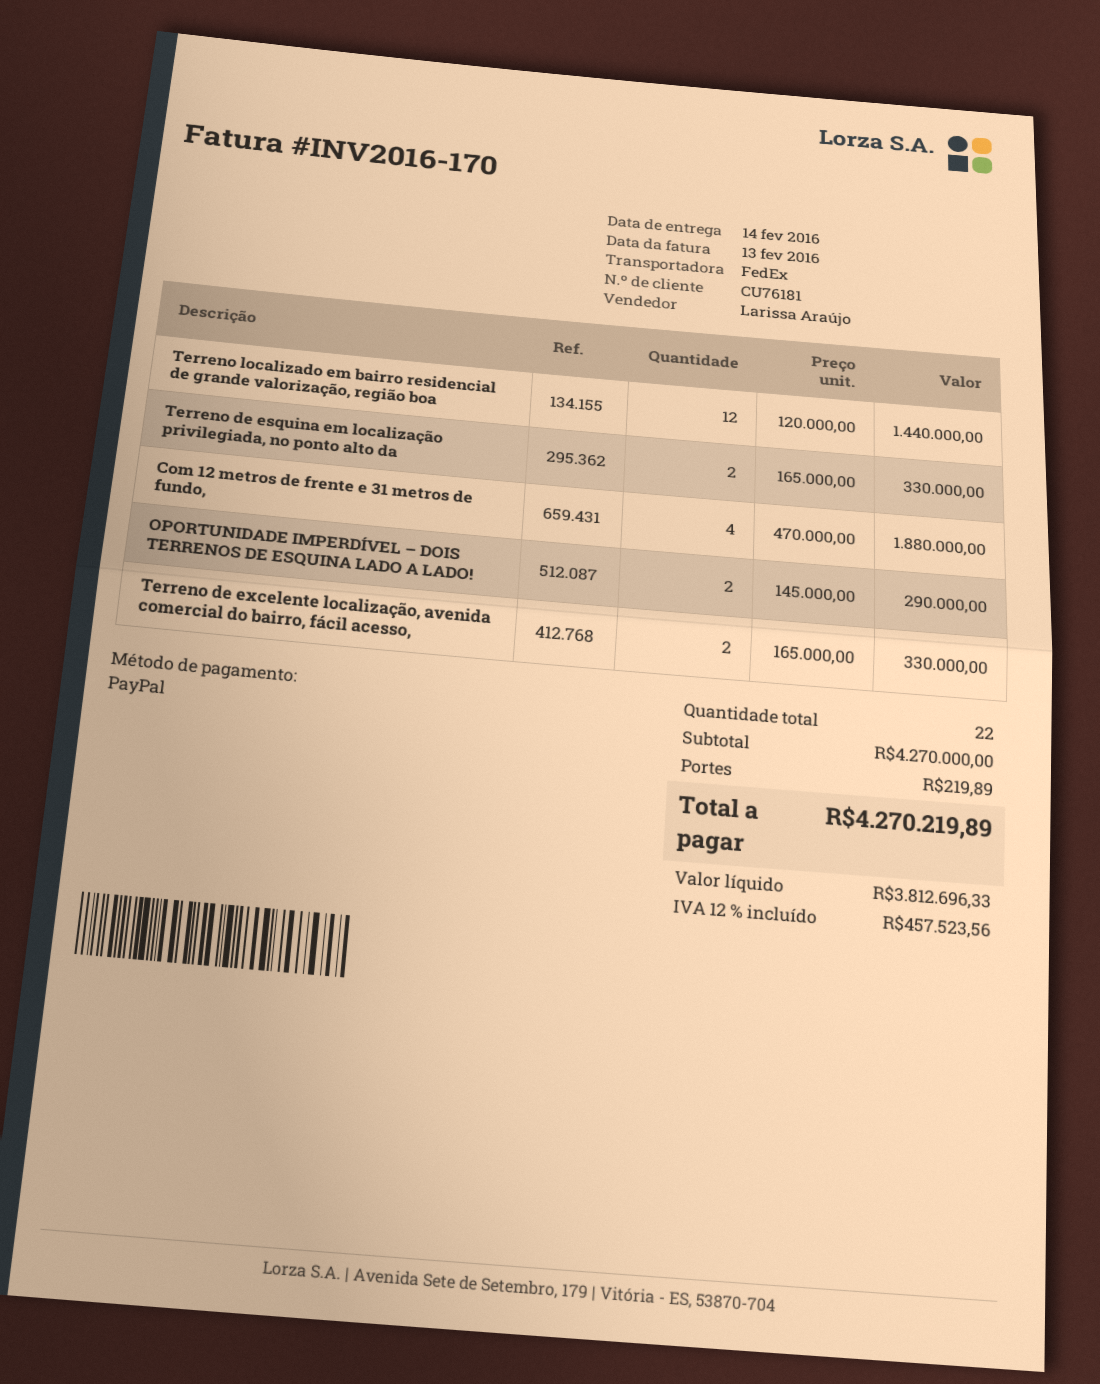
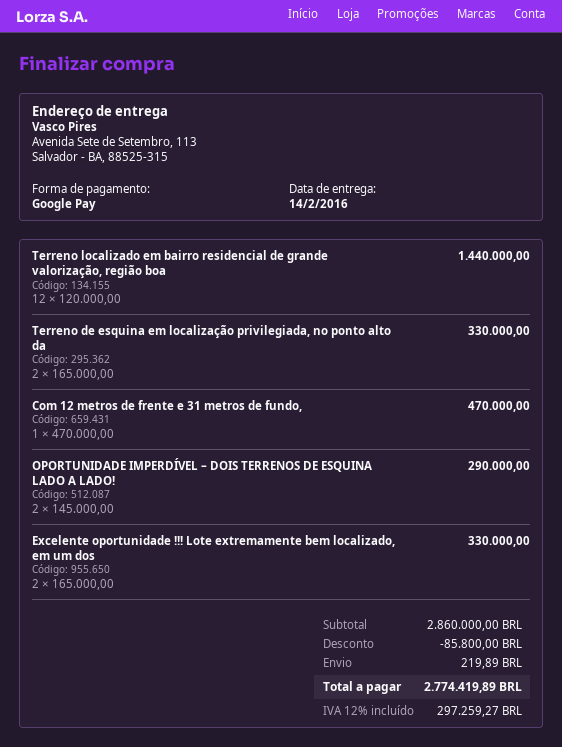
payment method: PayPal -> Google Pay
Com 12 metros de frente e 31 metros de fundo,: 4 x 470000.00 = 1880000.00 -> 1 x 470000.00 = 470000.00
Terreno de excelente localização, avenida comercial do bairro, fácil acesso,: 2 x 165000.00 = 330000.00 -> none
Excelente oportunidade !!! Lote extremamente bem localizado, em um dos: none -> 2 x 165000.00 = 330000.00
subtotal: 4270000.00 -> 2860000.00
discount: none -> 85800.00
tax: 12% = 457523.56 -> 12% = 297259.27
total: 4270219.89 -> 2774419.89

